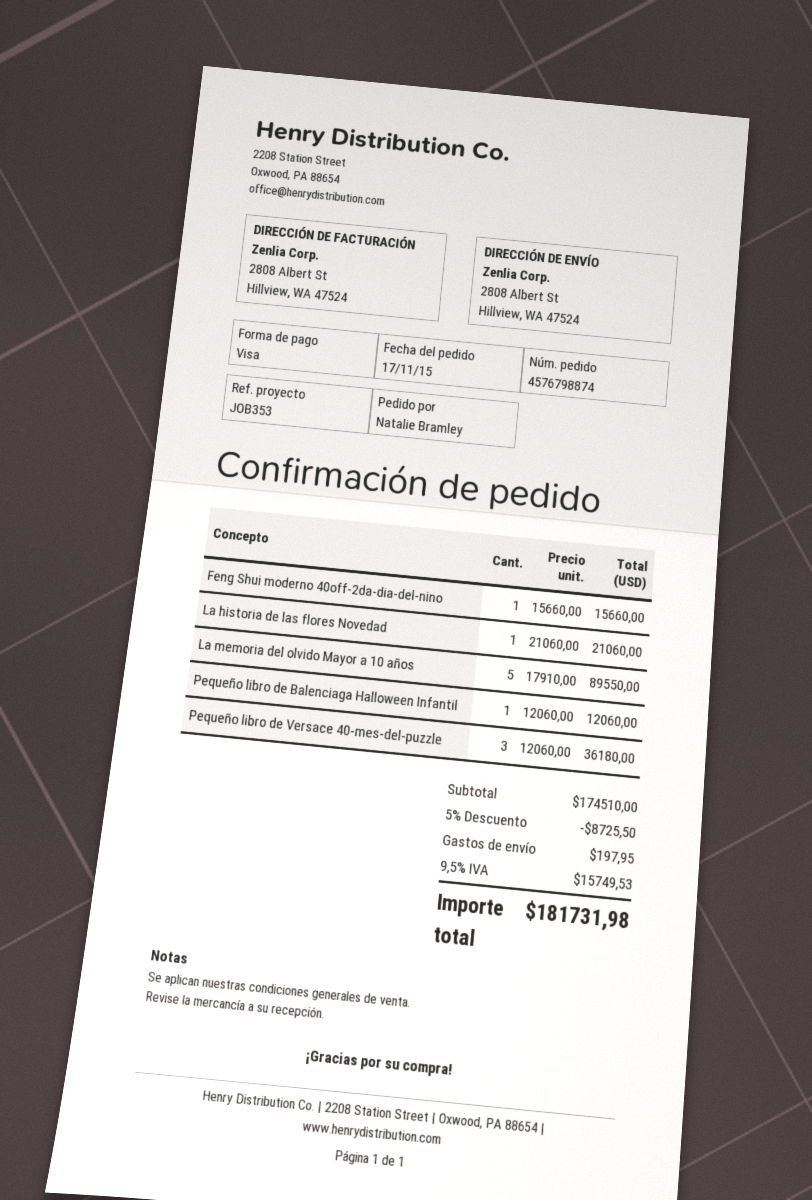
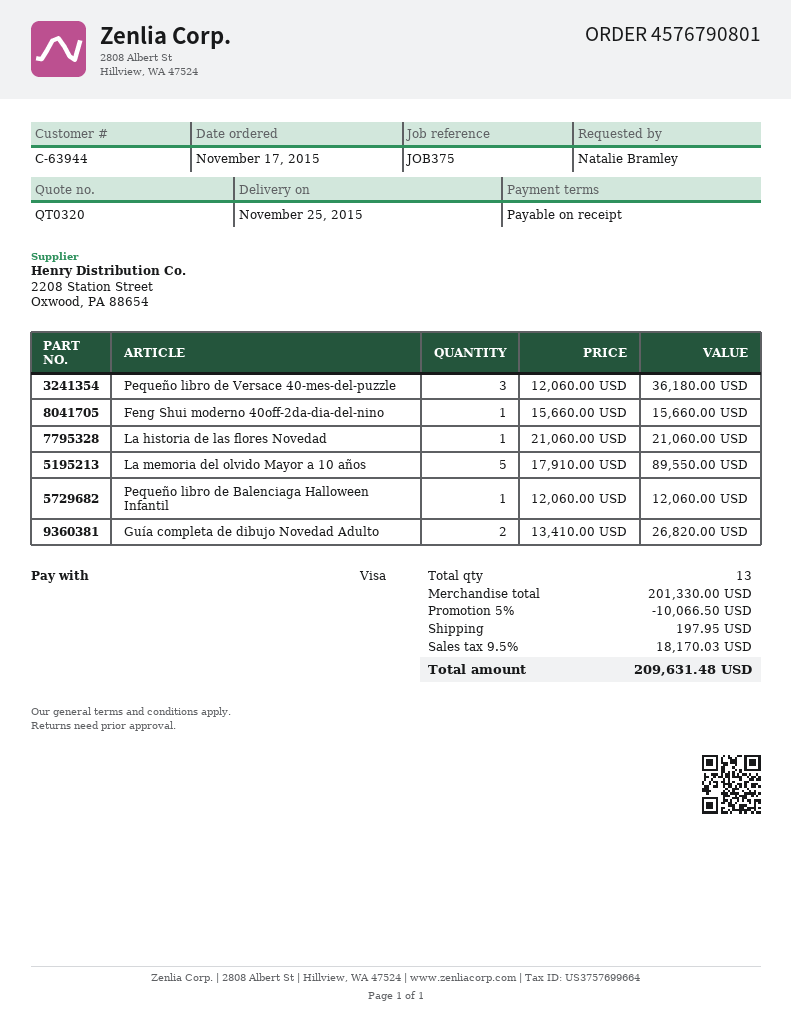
order number: 4576798874 -> 4576790801
reference: JOB353 -> JOB375
Guía completa de dibujo Novedad Adulto: none -> 2 x 13410.00 = 26820.00
subtotal: 174510.00 -> 201330.00
discount: 5% = 8725.50 -> 5% = 10066.50
tax: 9.5% = 15749.53 -> 9.5% = 18170.03
total: 181731.98 -> 209631.48

